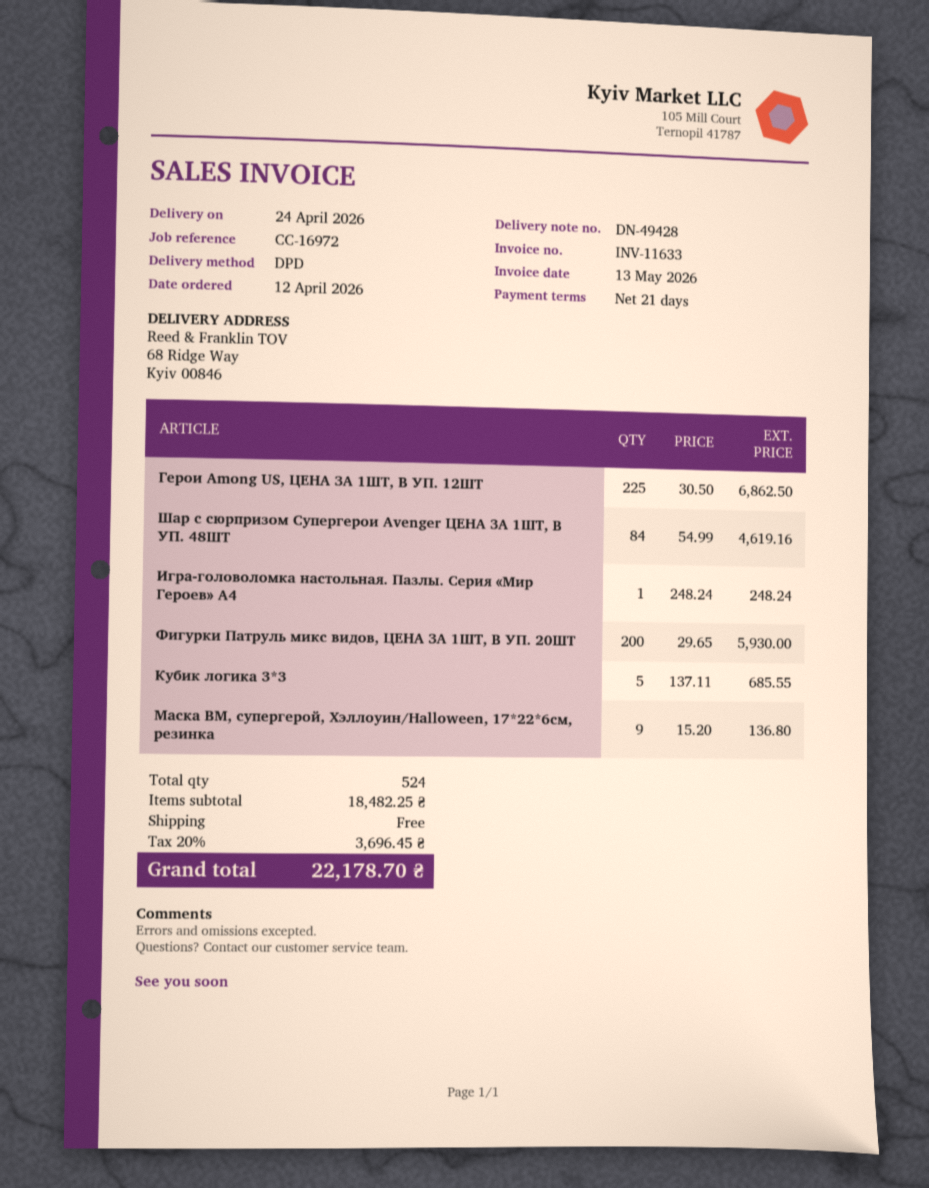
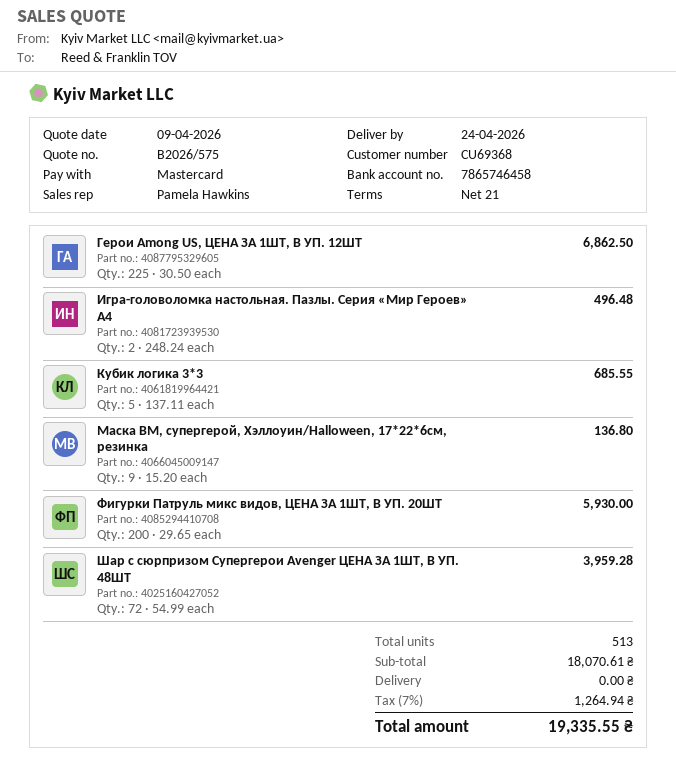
Шар с сюрпризом Супергерои Avenger ЦЕНА ЗА 1ШТ, В УП. 48ШТ: 84 x 54.99 = 4619.16 -> 72 x 54.99 = 3959.28
Игра-головоломка настольная. Пазлы. Серия «Мир Героев» А4: 1 x 248.24 = 248.24 -> 2 x 248.24 = 496.48
total quantity: 524 -> 513
subtotal: 18482.25 -> 18070.61
tax: 20% = 3696.45 -> 7% = 1264.94
total: 22178.70 -> 19335.55

